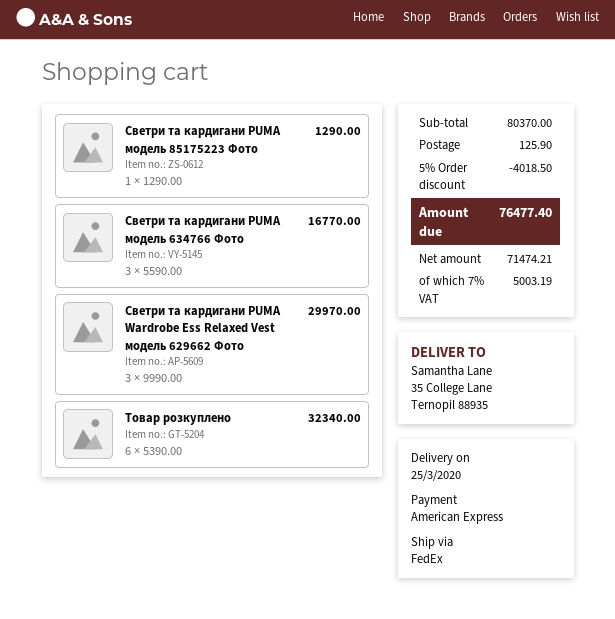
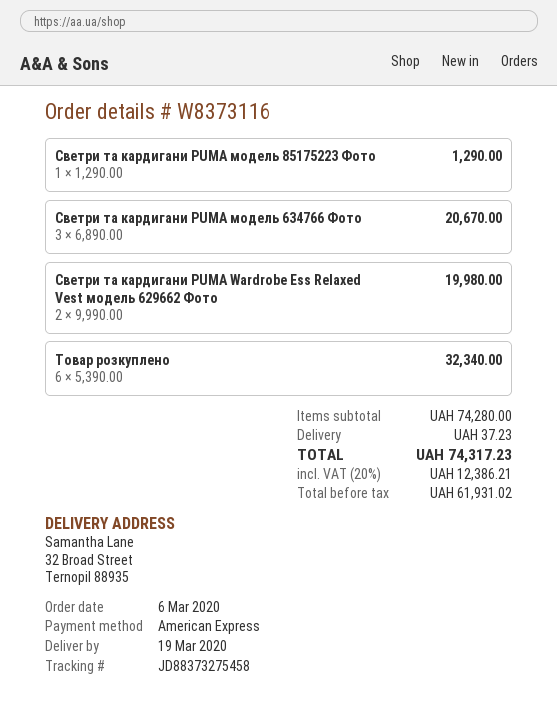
delivery date: 2020-03-25 -> 2020-03-19
ship to: 35 College Lane, Ternopil 88935 -> 32 Broad Street, Ternopil 88935
Светри та кардигани PUMA модель 634766 Фото: 3 x 5590.00 = 16770.00 -> 3 x 6890.00 = 20670.00
Светри та кардигани PUMA Wardrobe Ess Relaxed Vest модель 629662 Фото: 3 x 9990.00 = 29970.00 -> 2 x 9990.00 = 19980.00
subtotal: 80370.00 -> 74280.00
discount: 5% = 4018.50 -> none
shipping: 125.90 -> 37.23
net: 71474.21 -> 61931.02
tax: 7% = 5003.19 -> 20% = 12386.21
total: 76477.40 -> 74317.23

